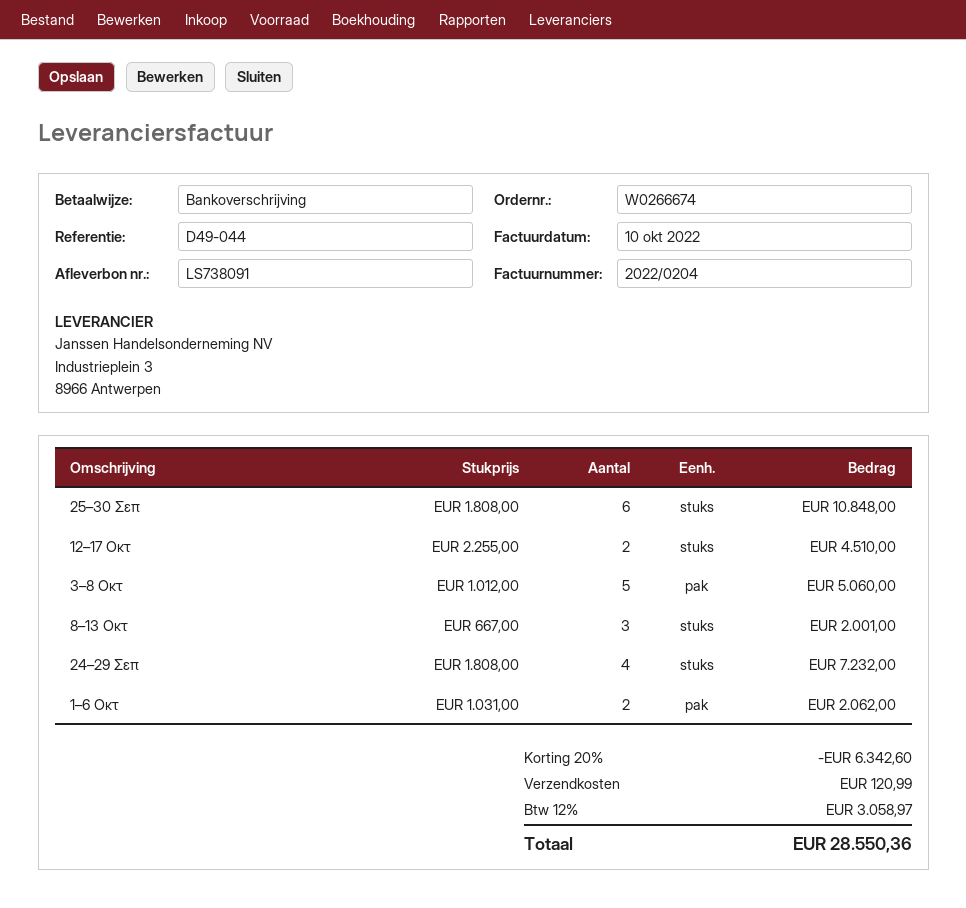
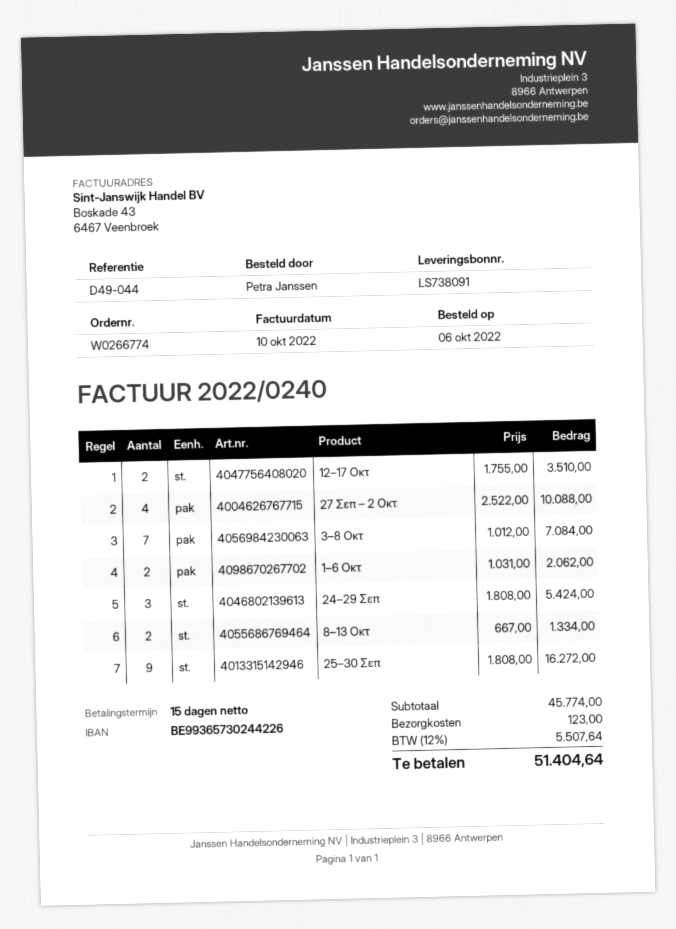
order number: W0266674 -> W0266774
invoice number: 2022/0204 -> 2022/0240
25–30 Σεπ: 6 x 1808.00 = 10848.00 -> 9 x 1808.00 = 16272.00
12–17 Οκτ: 2 x 2255.00 = 4510.00 -> 2 x 1755.00 = 3510.00
3–8 Οκτ: 5 x 1012.00 = 5060.00 -> 7 x 1012.00 = 7084.00
8–13 Οκτ: 3 x 667.00 = 2001.00 -> 2 x 667.00 = 1334.00
24–29 Σεπ: 4 x 1808.00 = 7232.00 -> 3 x 1808.00 = 5424.00
27 Σεπ – 2 Οκτ: none -> 4 x 2522.00 = 10088.00
discount: 20% = 6342.60 -> none
shipping: 120.99 -> 123.00
tax: 12% = 3058.97 -> 12% = 5507.64
total: 28550.36 -> 51404.64

